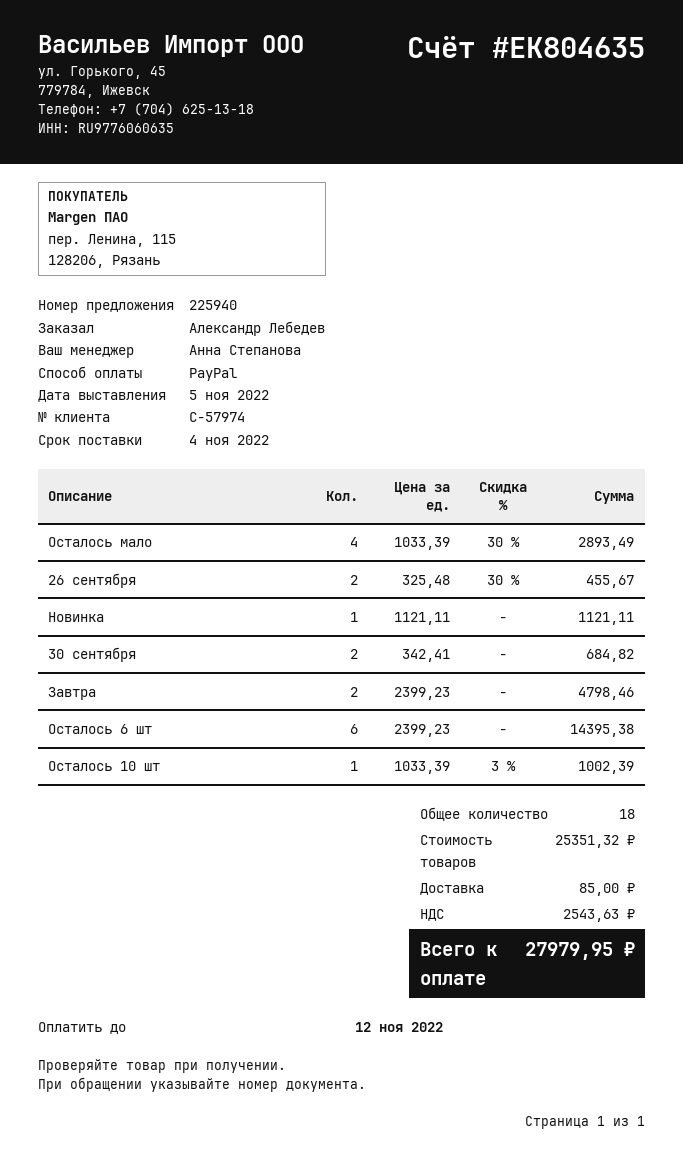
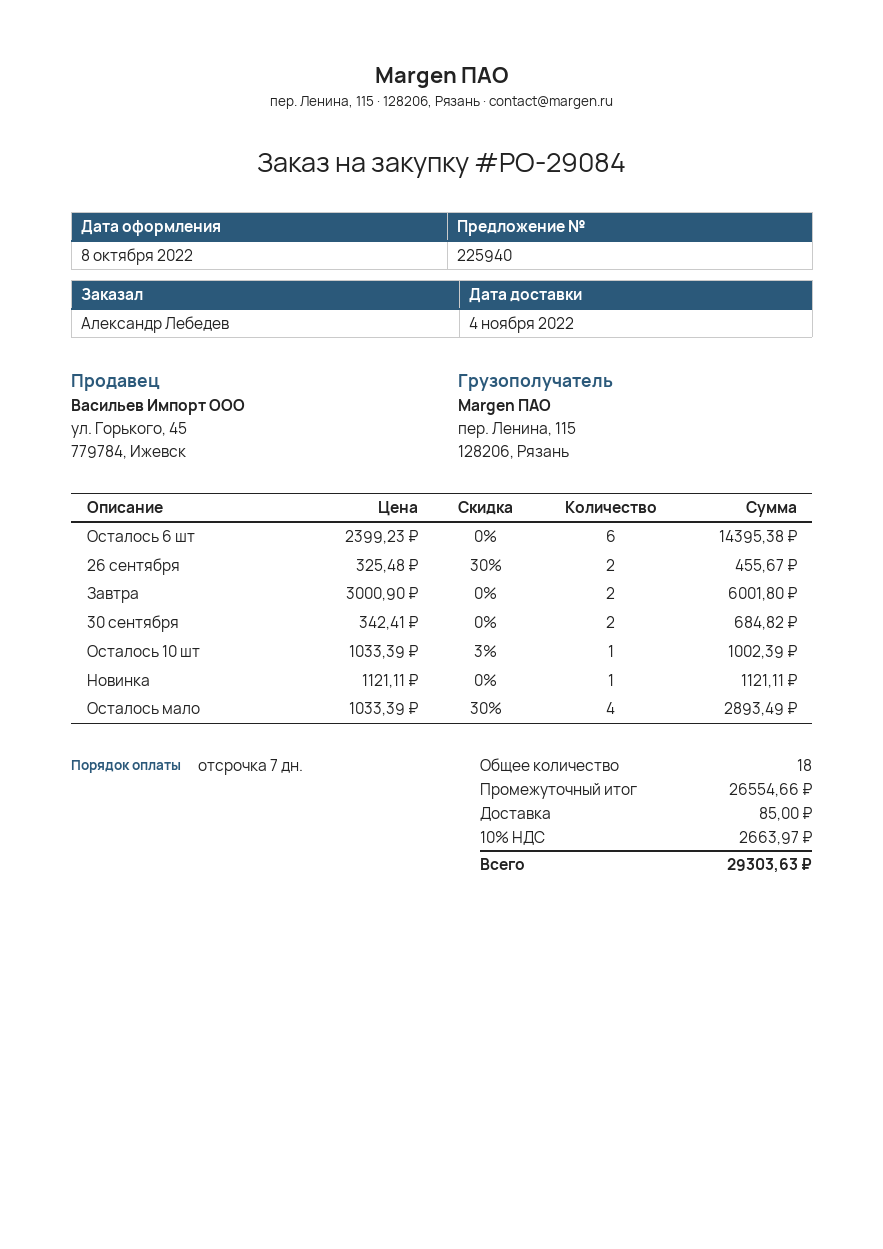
Завтра: 2 x 2399.23 = 4798.46 -> 2 x 3000.90 = 6001.80
subtotal: 25351.32 -> 26554.66
tax: 2543.63 -> 2663.97
total: 27979.95 -> 29303.63

